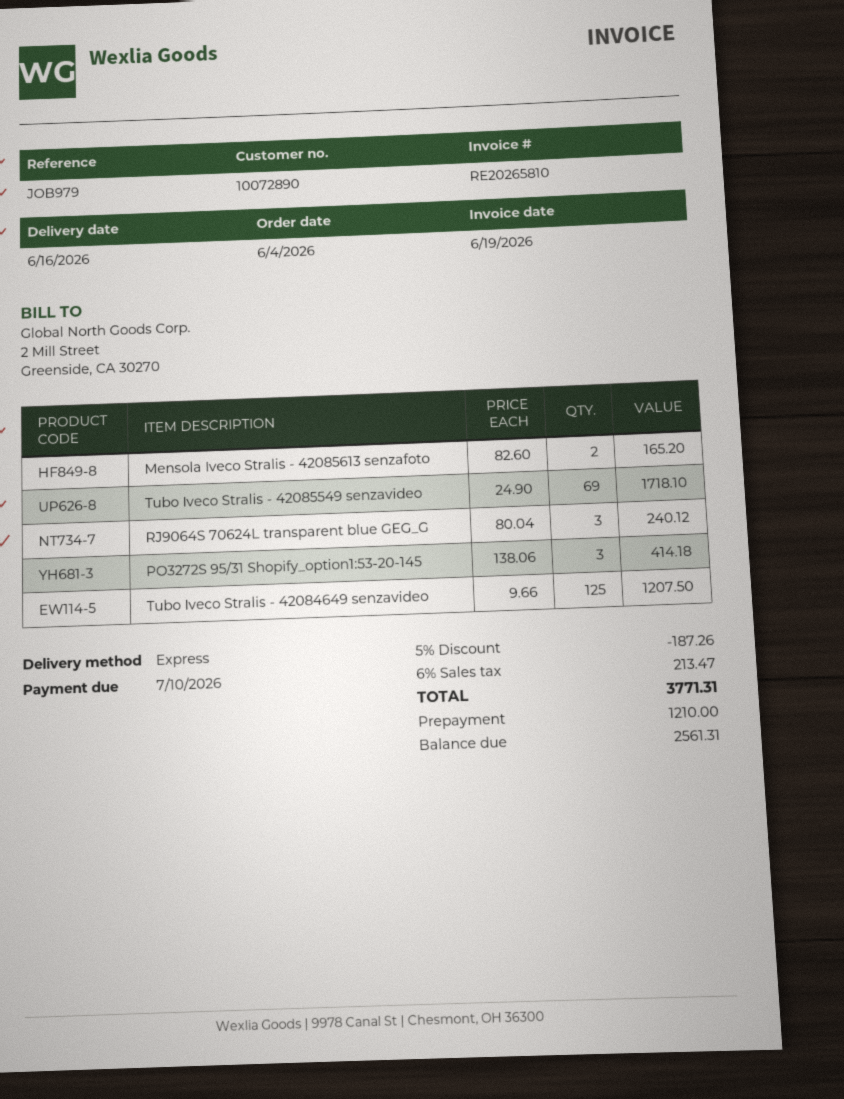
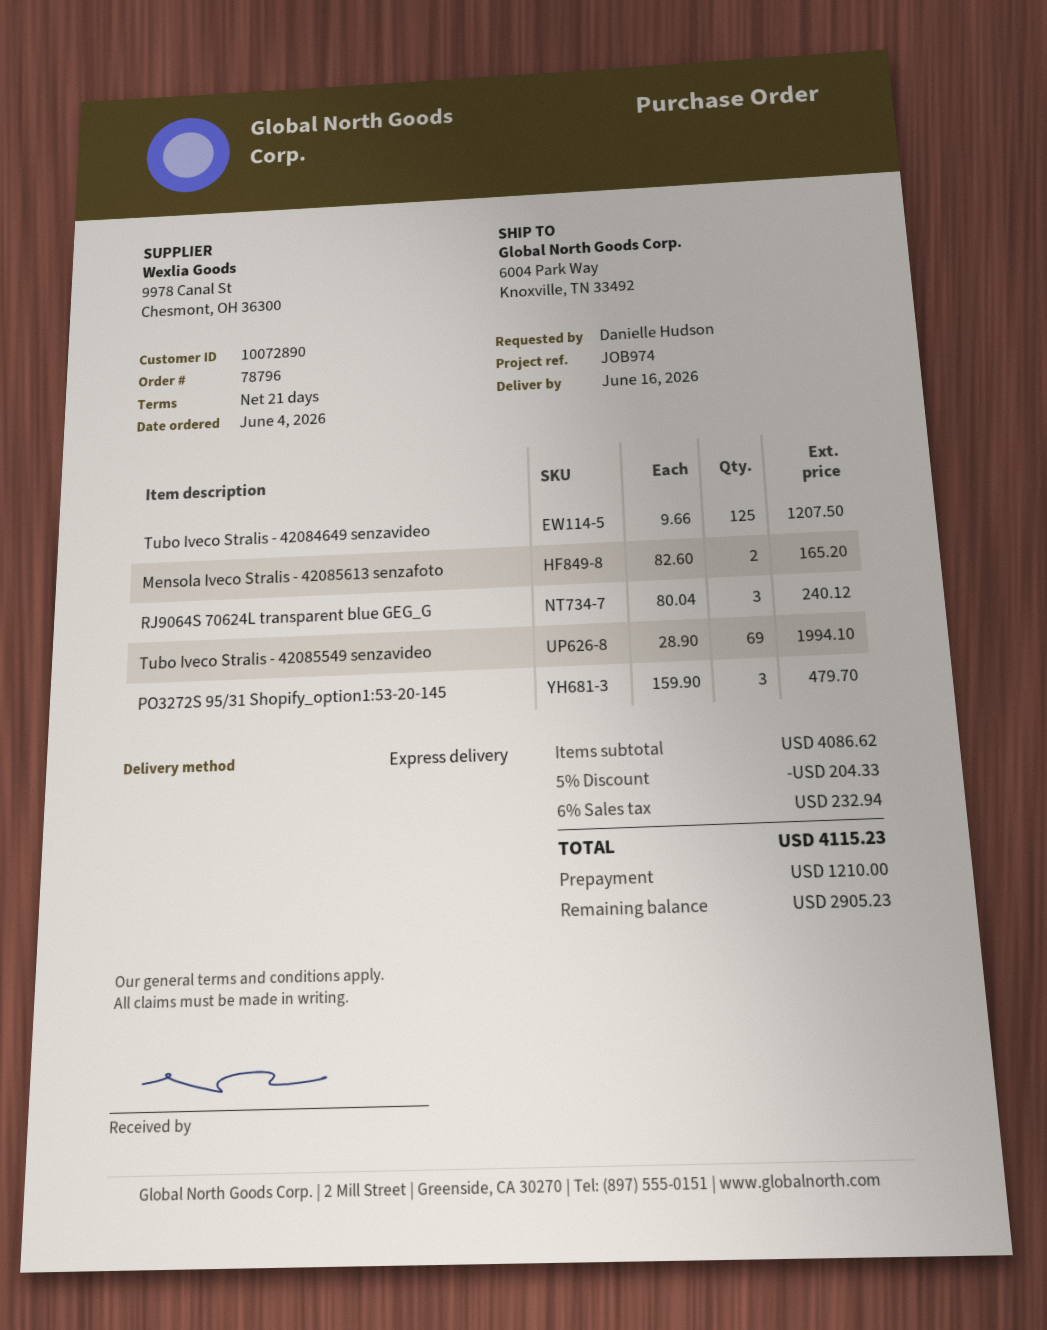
reference: JOB979 -> JOB974
Tubo Iveco Stralis - 42085549 senzavideo: 69 x 24.90 = 1718.10 -> 69 x 28.90 = 1994.10
PO3272S 95/31 Shopify_option1:53-20-145: 3 x 138.06 = 414.18 -> 3 x 159.90 = 479.70
discount: 5% = 187.26 -> 5% = 204.33
tax: 6% = 213.47 -> 6% = 232.94
total: 3771.31 -> 4115.23
balance: 2561.31 -> 2905.23

